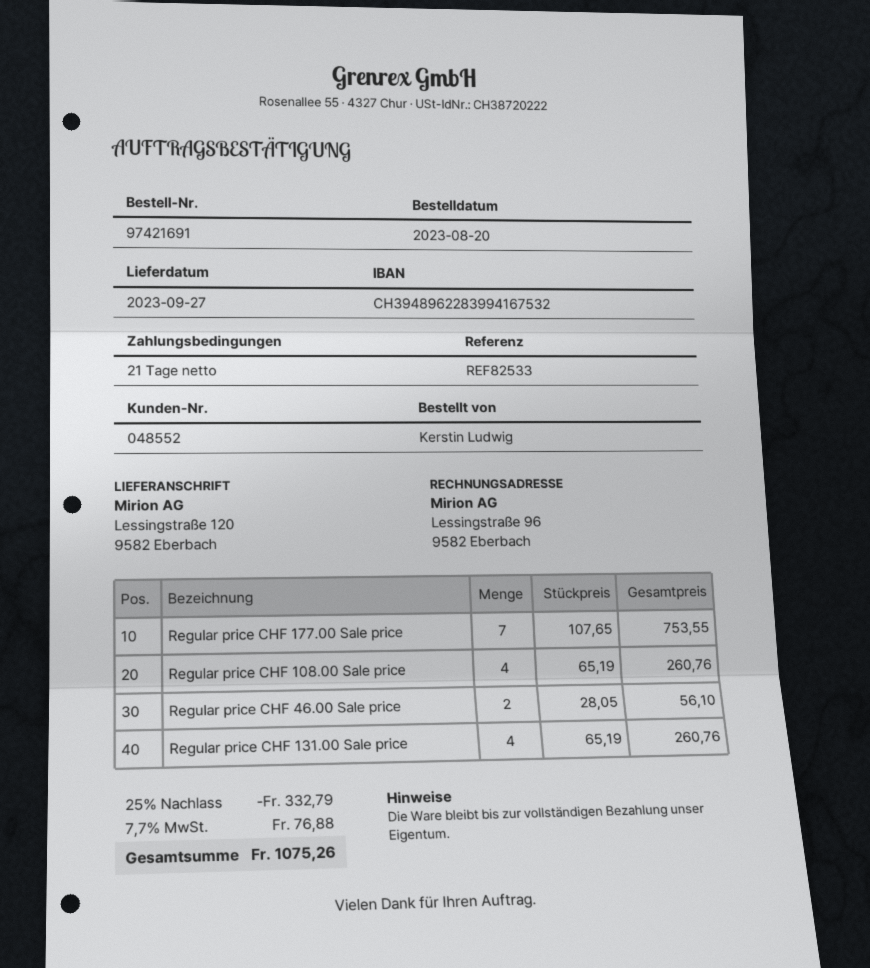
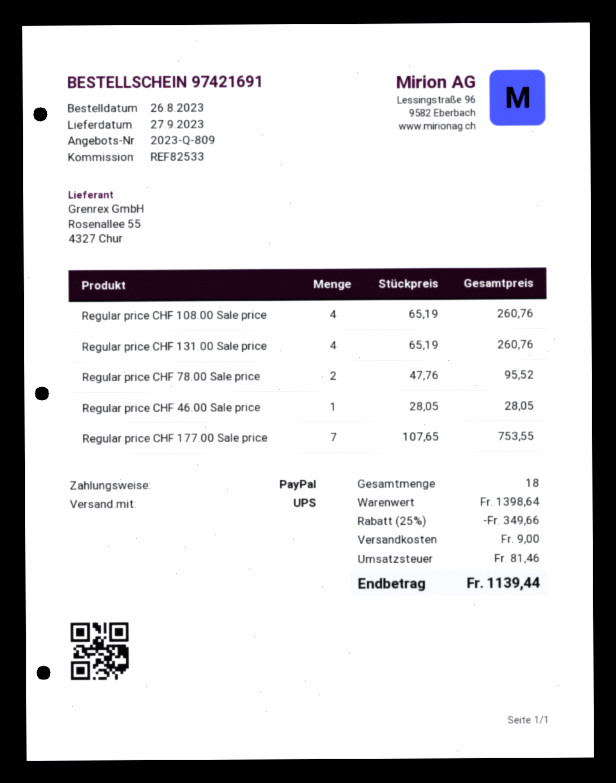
order date: 2023-08-20 -> 2023-08-26
Regular price CHF 46.00 Sale price: 2 x 28.05 = 56.10 -> 1 x 28.05 = 28.05
Regular price CHF 78.00 Sale price: none -> 2 x 47.76 = 95.52
discount: 25% = 332.79 -> 25% = 349.66
shipping: none -> 9.00
tax: 76.88 -> 81.46
total: 1075.26 -> 1139.44

